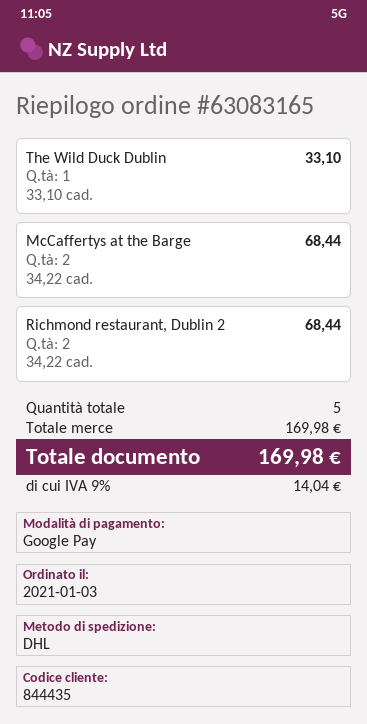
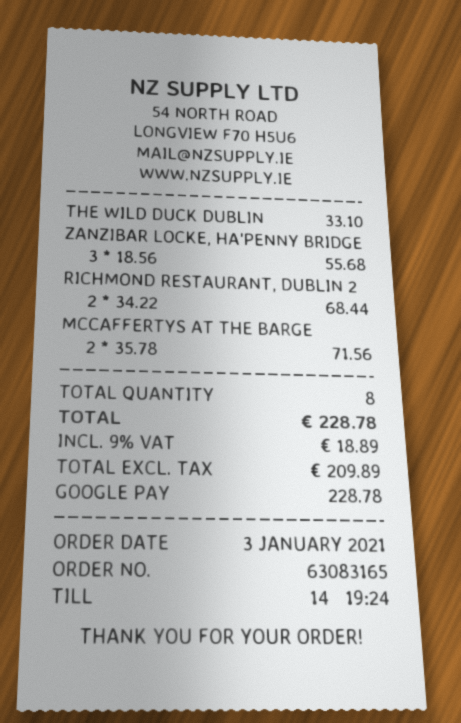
McCaffertys at the Barge: 2 x 34.22 = 68.44 -> 2 x 35.78 = 71.56
ZANZIBAR LOCKE, HA'PENNY BRIDGE: none -> 3 x 18.56 = 55.68
total quantity: 5 -> 8
tax: 9% = 14.04 -> 9% = 18.89
total: 169.98 -> 228.78

